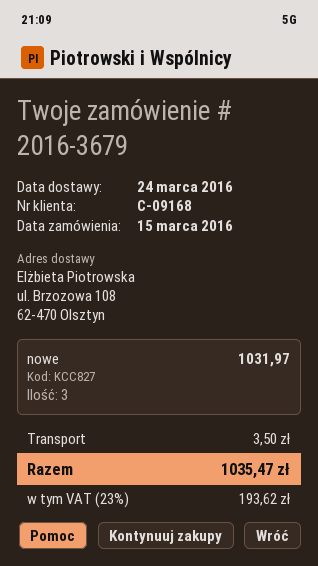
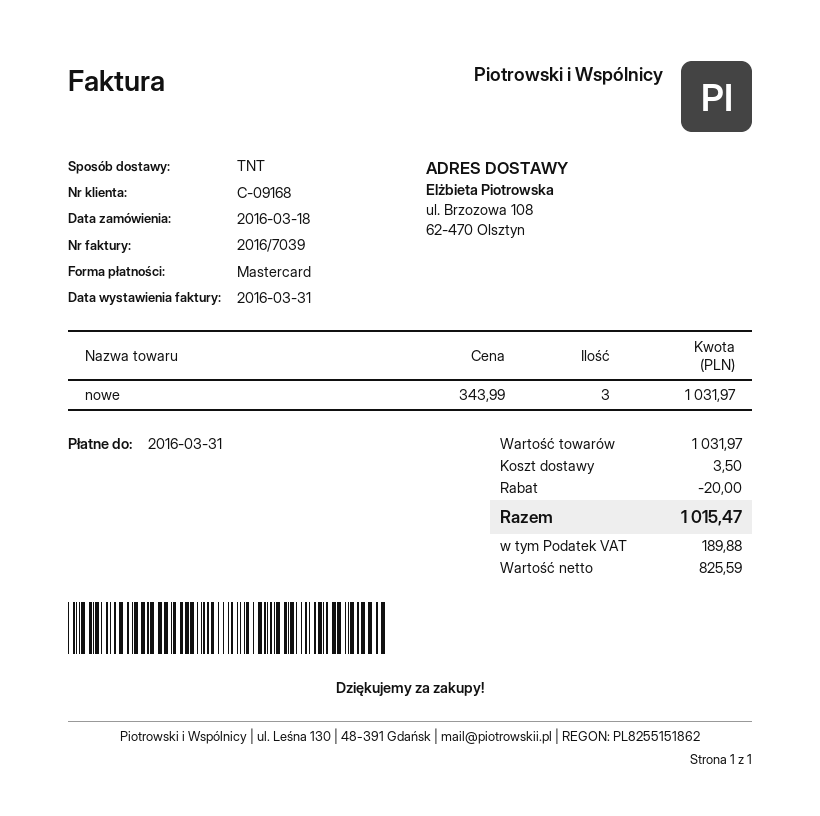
order date: 2016-03-15 -> 2016-03-18
discount: none -> 20.00
tax: 193.62 -> 189.88
total: 1035.47 -> 1015.47

